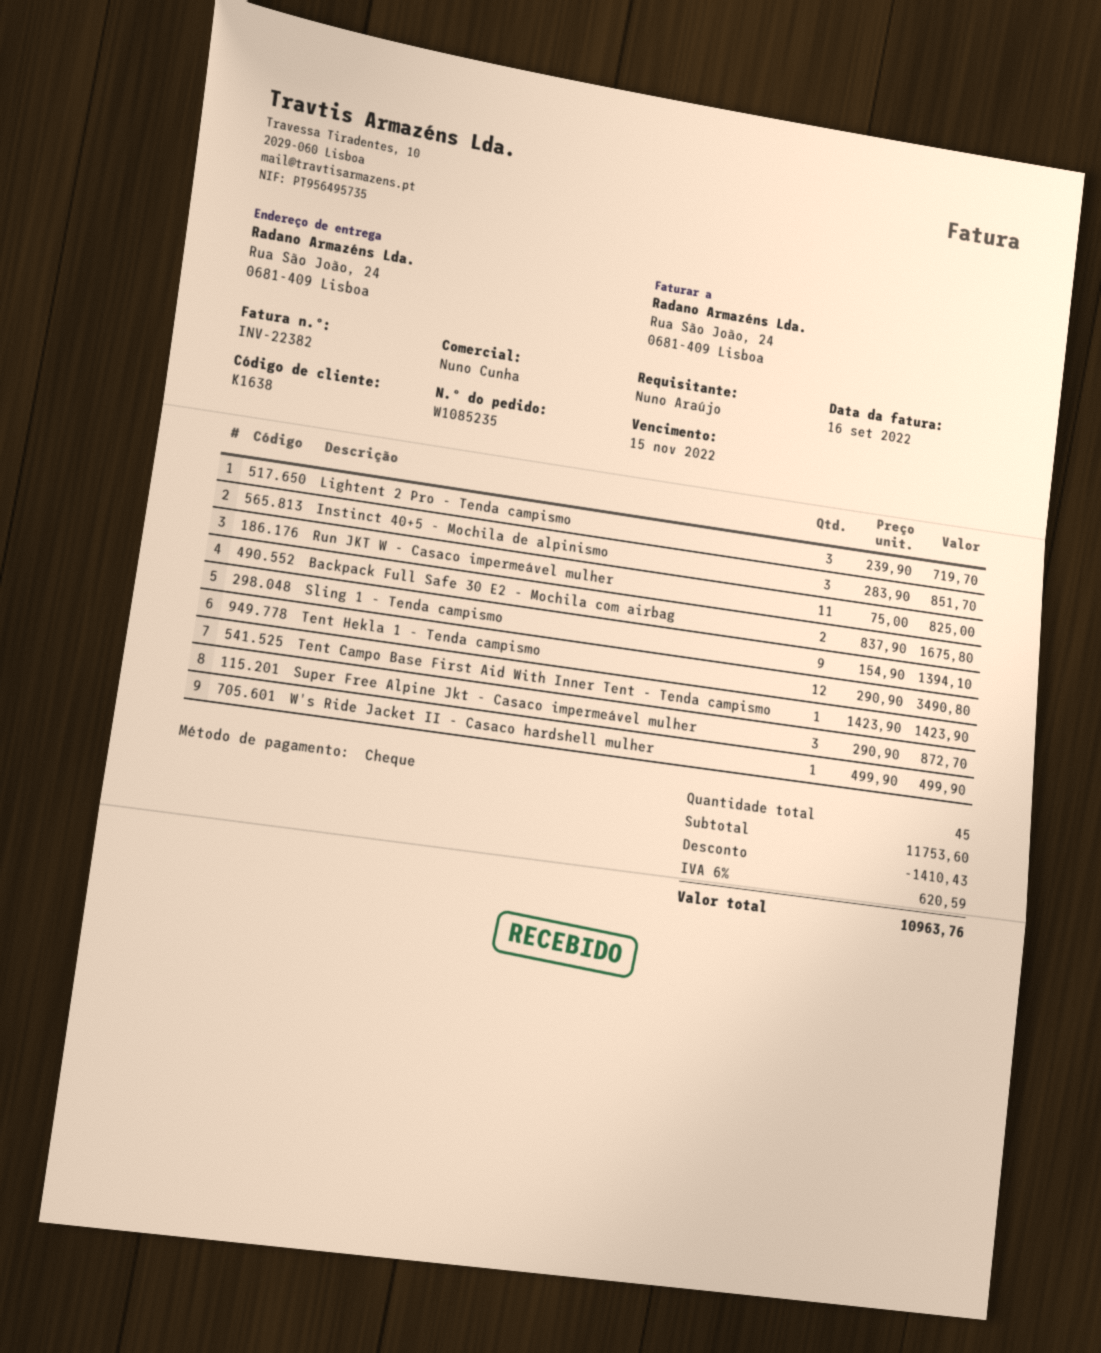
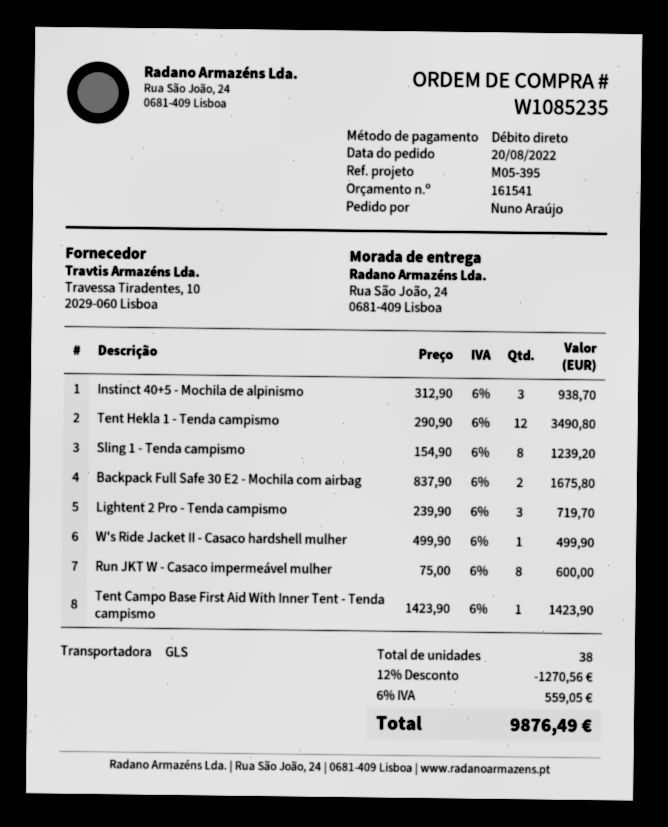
payment method: cheque -> direct debit
Instinct 40+5 - Mochila de alpinismo: 3 x 283.90 = 851.70 -> 3 x 312.90 = 938.70
Run JKT W - Casaco impermeável mulher: 11 x 75.00 = 825.00 -> 8 x 75.00 = 600.00
Sling 1 - Tenda campismo: 9 x 154.90 = 1394.10 -> 8 x 154.90 = 1239.20
Super Free Alpine Jkt - Casaco impermeável mulher: 3 x 290.90 = 872.70 -> none
total quantity: 45 -> 38
discount: 1410.43 -> 1270.56
tax: 6% = 620.59 -> 6% = 559.05
total: 10963.76 -> 9876.49

